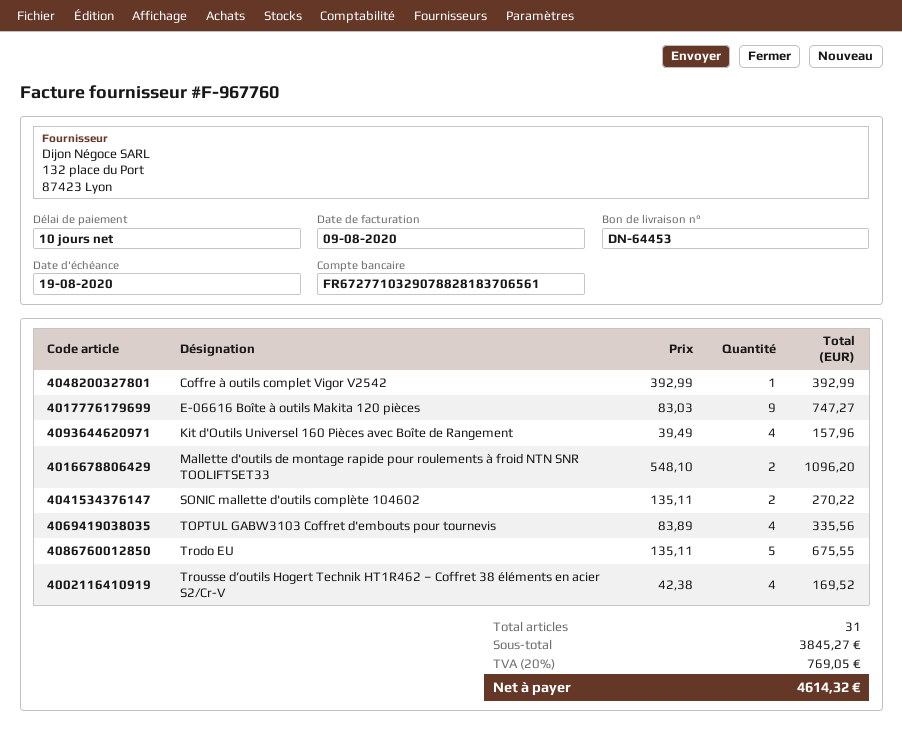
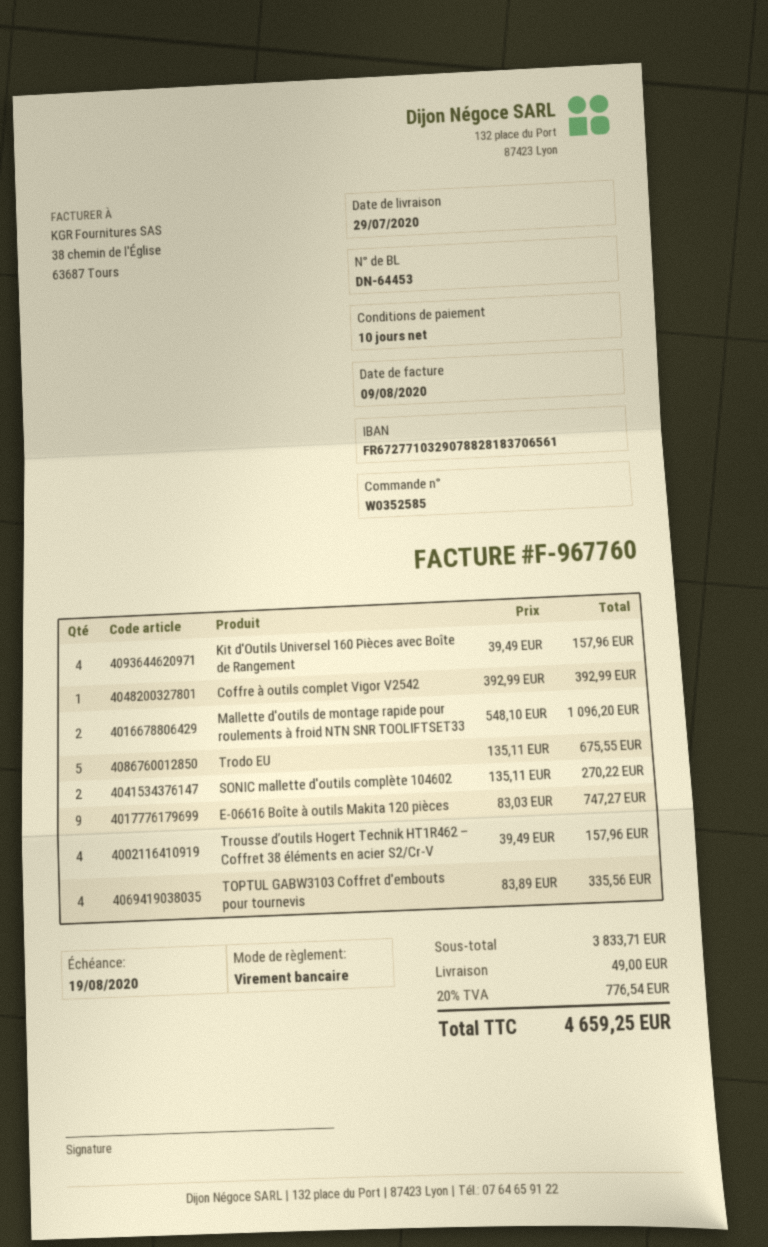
Trousse d’outils Hogert Technik HT1R462 – Coffret 38 éléments en acier S2/Cr-V: 4 x 42.38 = 169.52 -> 4 x 39.49 = 157.96
subtotal: 3845.27 -> 3833.71
shipping: none -> 49.00
tax: 20% = 769.05 -> 20% = 776.54
total: 4614.32 -> 4659.25

